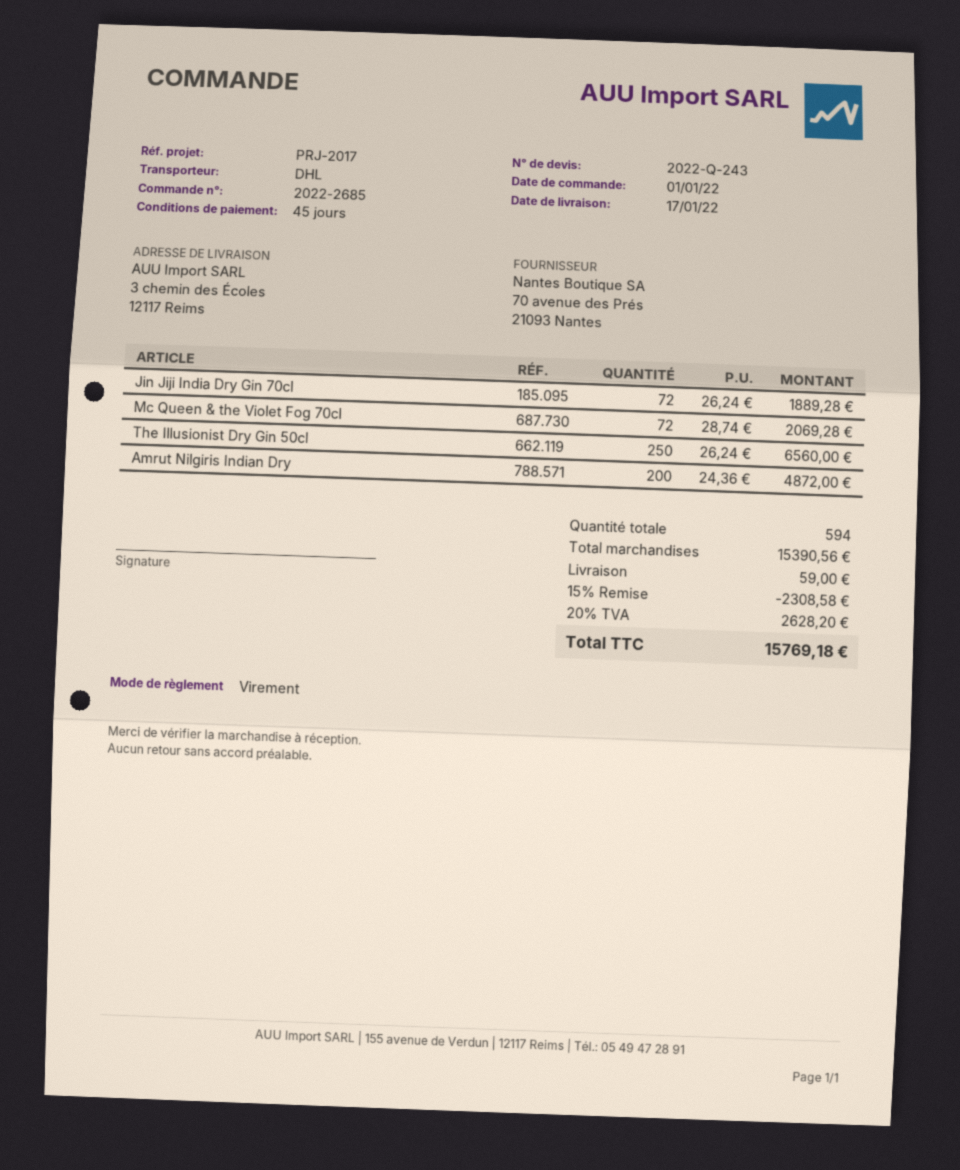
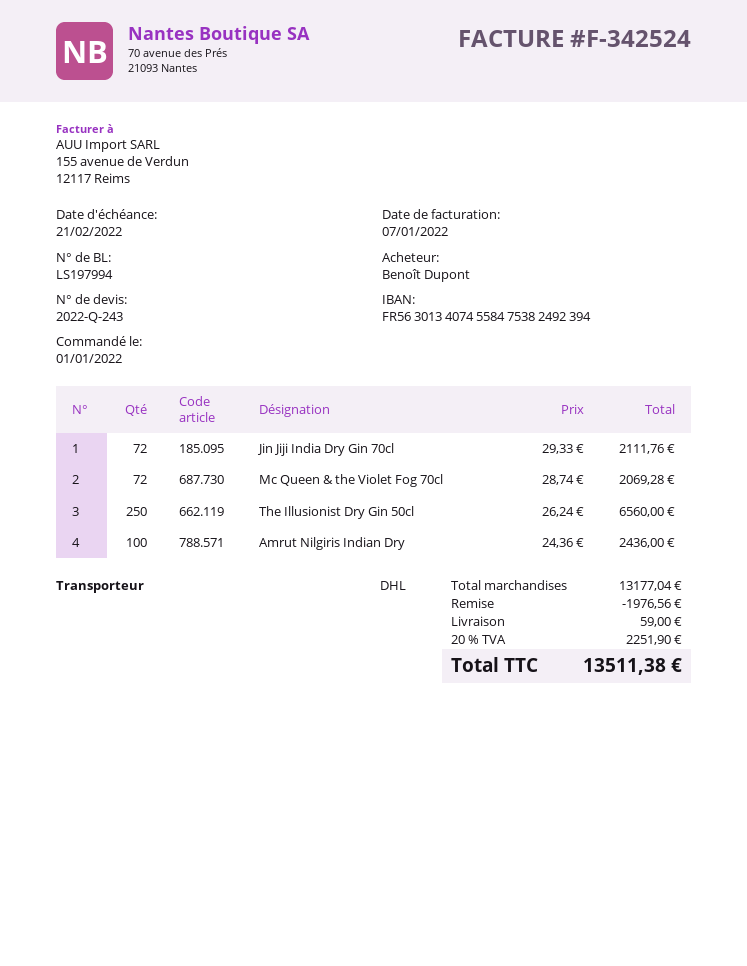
Jin Jiji India Dry Gin 70cl: 72 x 26.24 = 1889.28 -> 72 x 29.33 = 2111.76
Amrut Nilgiris Indian Dry: 200 x 24.36 = 4872.00 -> 100 x 24.36 = 2436.00
subtotal: 15390.56 -> 13177.04
discount: 2308.58 -> 1976.56
tax: 20% = 2628.20 -> 20% = 2251.90
total: 15769.18 -> 13511.38

